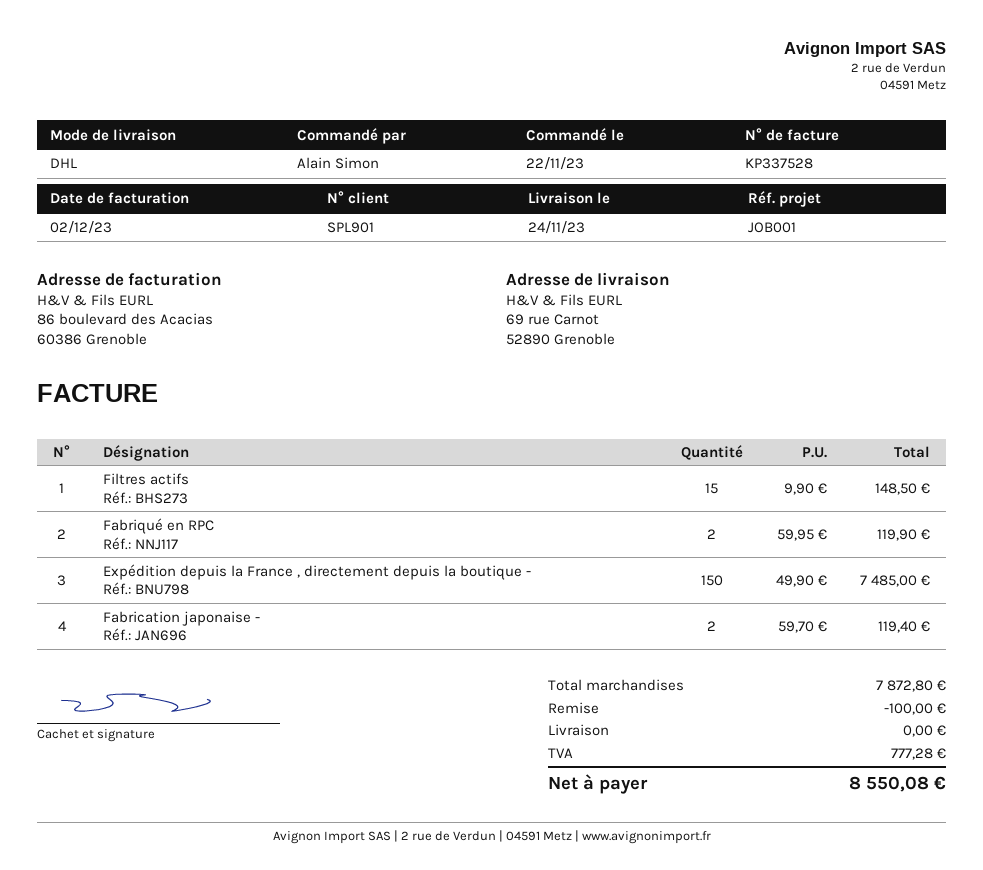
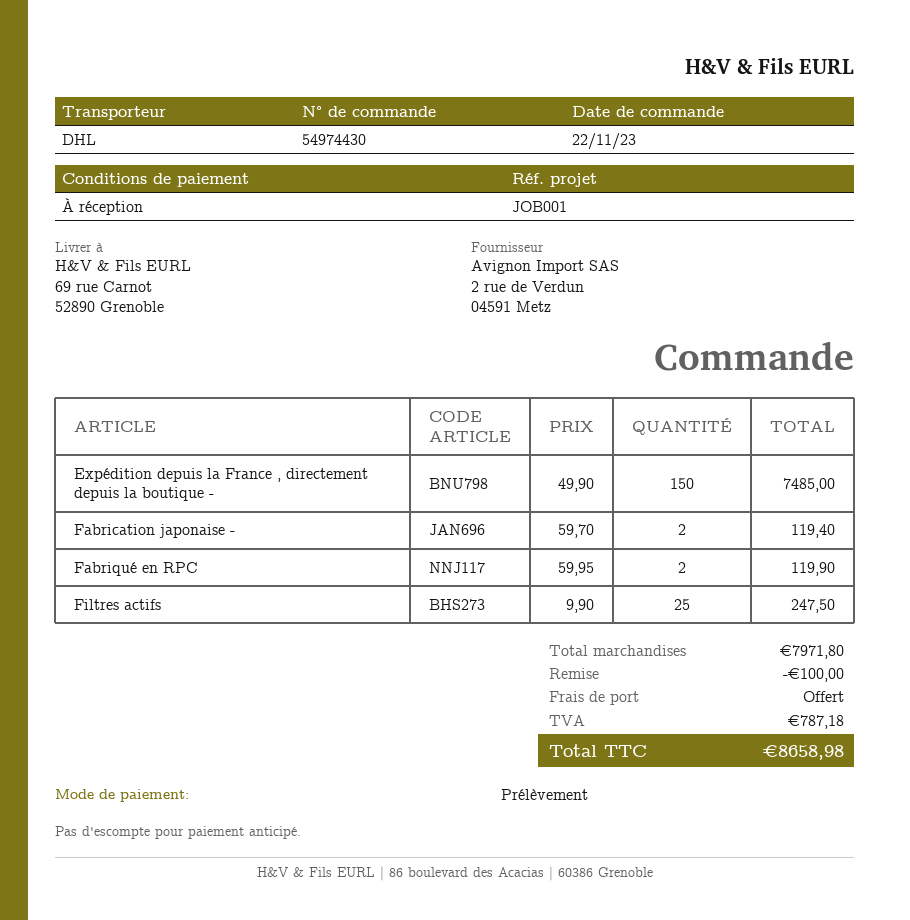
Filtres actifs: 15 x 9.90 = 148.50 -> 25 x 9.90 = 247.50
subtotal: 7872.80 -> 7971.80
tax: 777.28 -> 787.18
total: 8550.08 -> 8658.98

